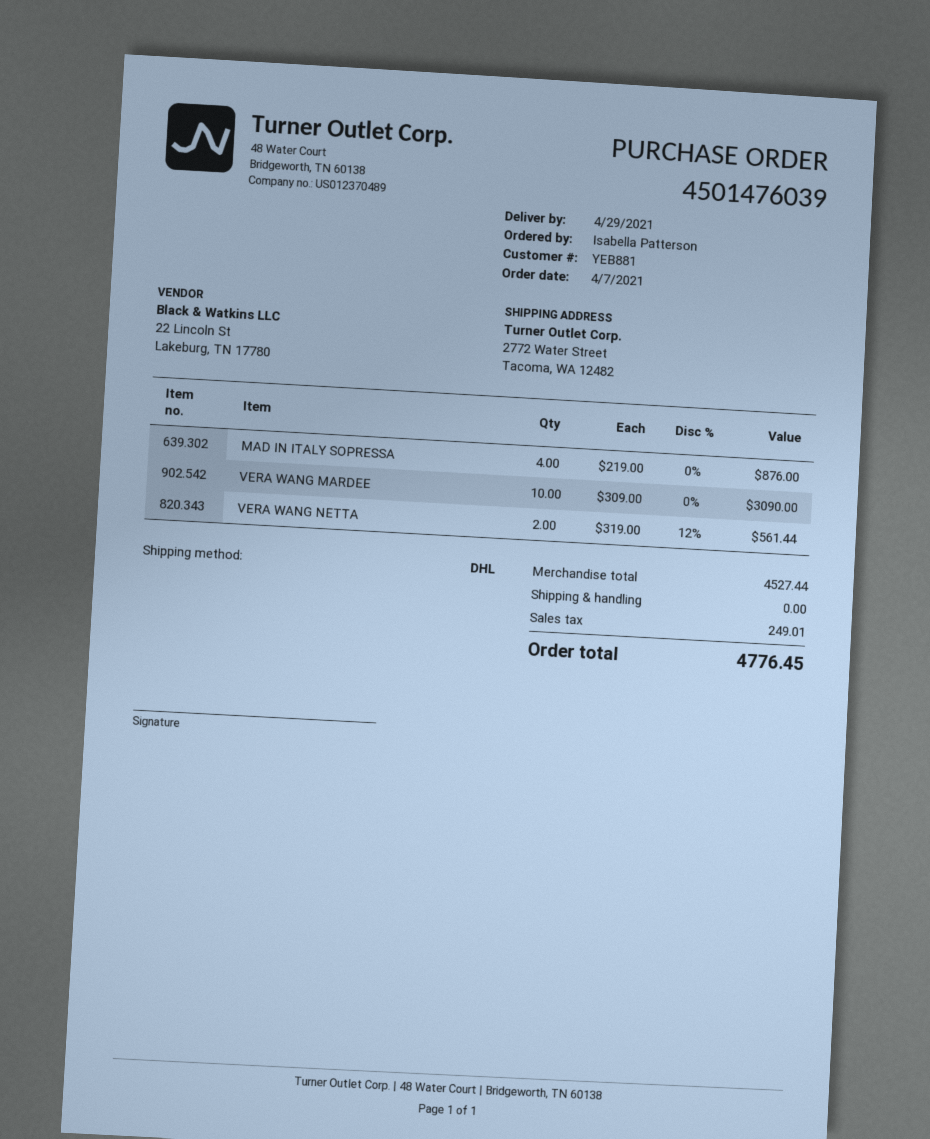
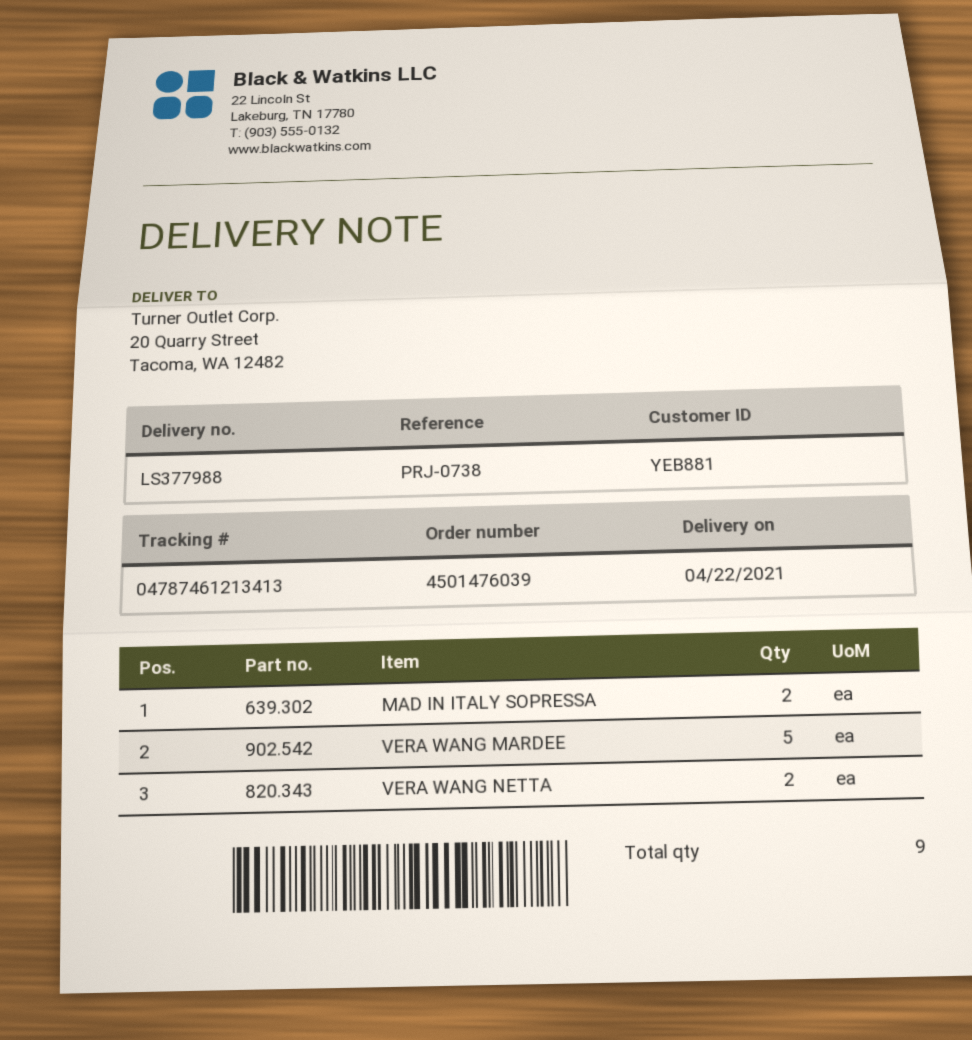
delivery date: 2021-04-29 -> 2021-04-22
ship to: 2772 Water Street, Tacoma, WA 12482 -> 20 Quarry Street, Tacoma, WA 12482
MAD IN ITALY SOPRESSA: 4 -> 2
VERA WANG MARDEE: 10 -> 5

